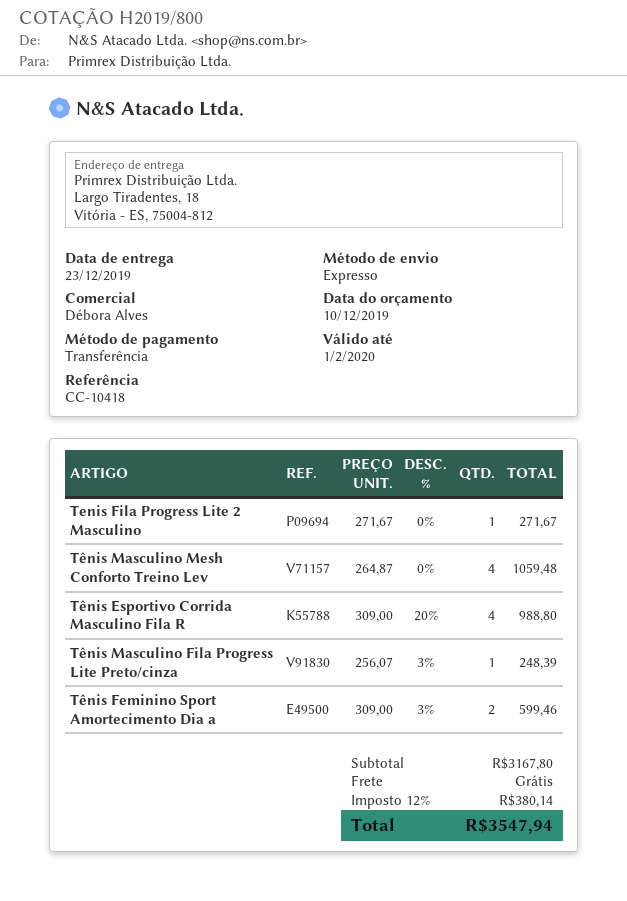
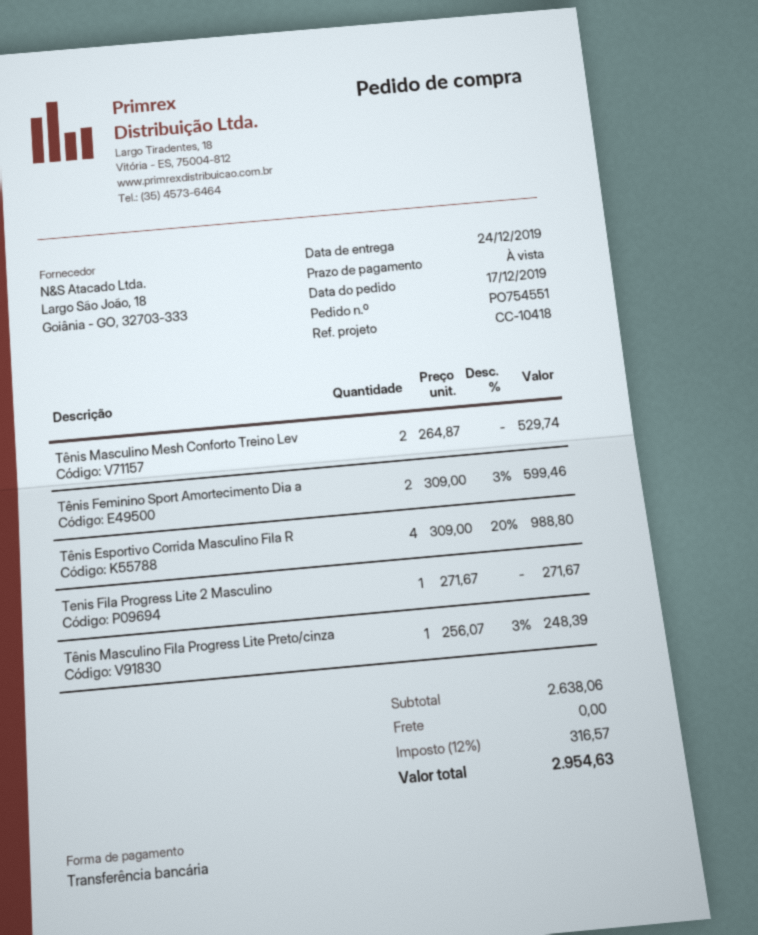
delivery date: 2019-12-23 -> 2019-12-24
Tênis Masculino Mesh Conforto Treino Lev: 4 x 264.87 = 1059.48 -> 2 x 264.87 = 529.74
subtotal: 3167.80 -> 2638.06
tax: 12% = 380.14 -> 12% = 316.57
total: 3547.94 -> 2954.63

